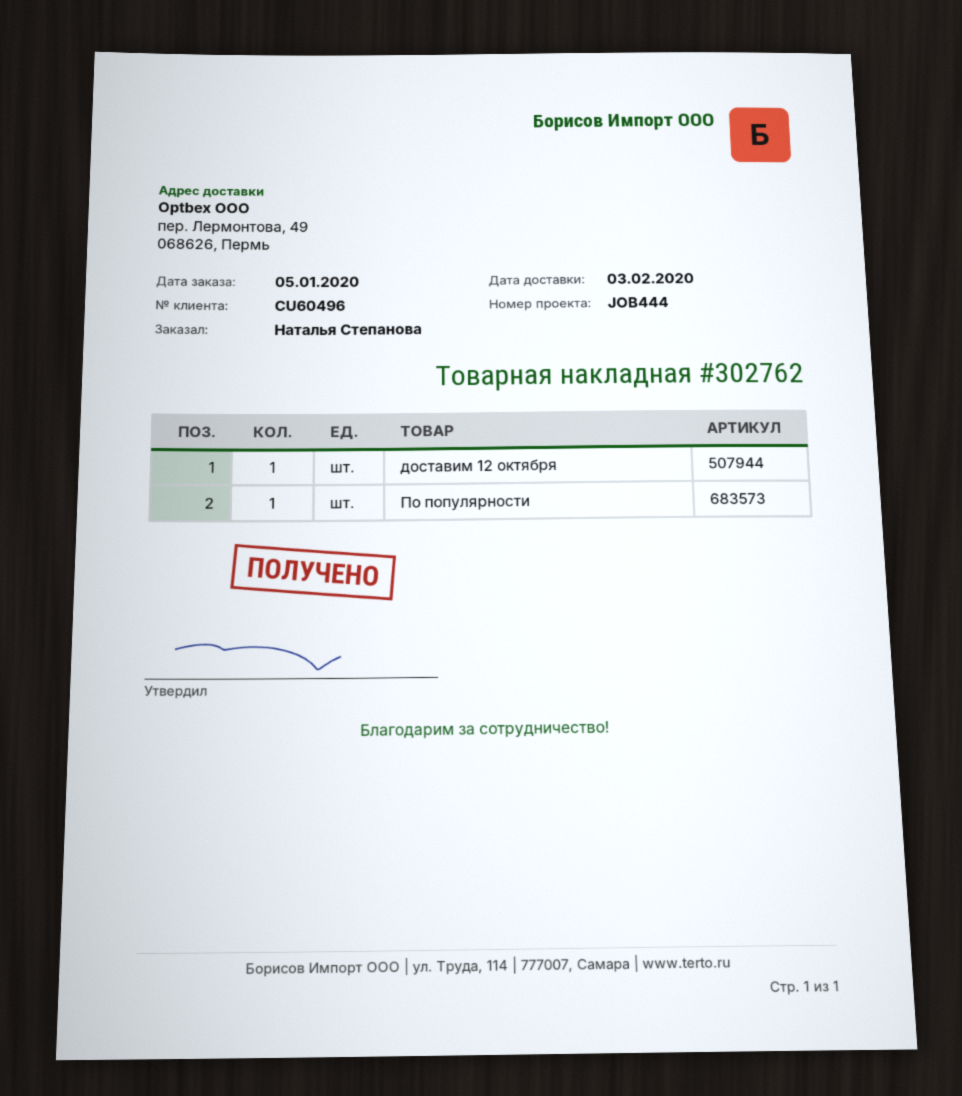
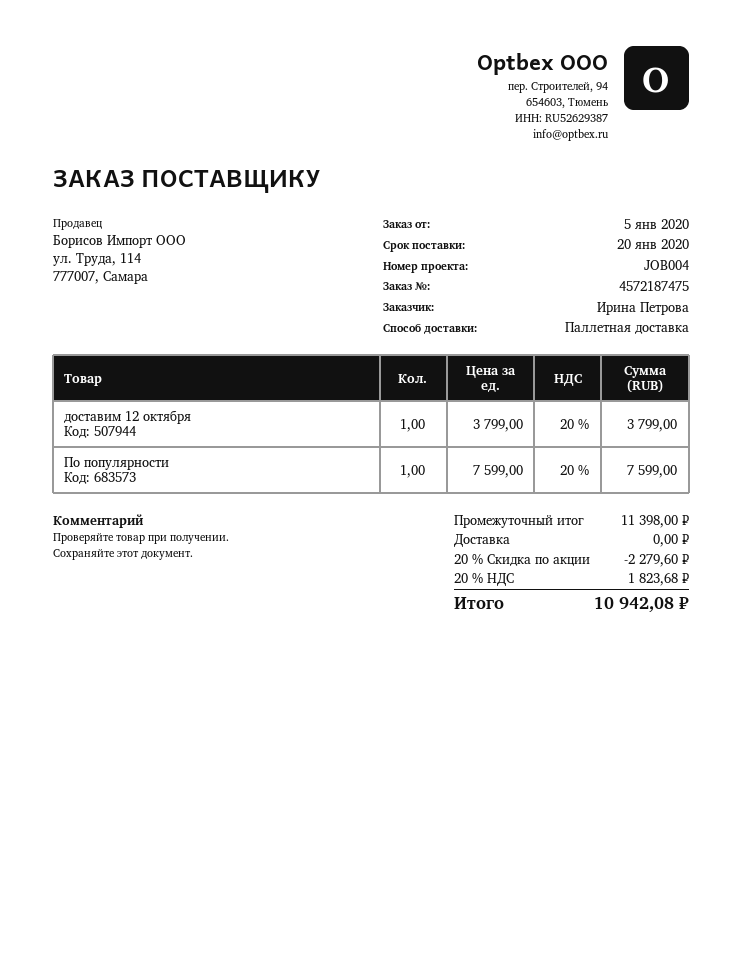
delivery date: 2020-02-03 -> 2020-01-20
reference: JOB444 -> JOB004
ordered by: Наталья Степанова -> Ирина Петрова

